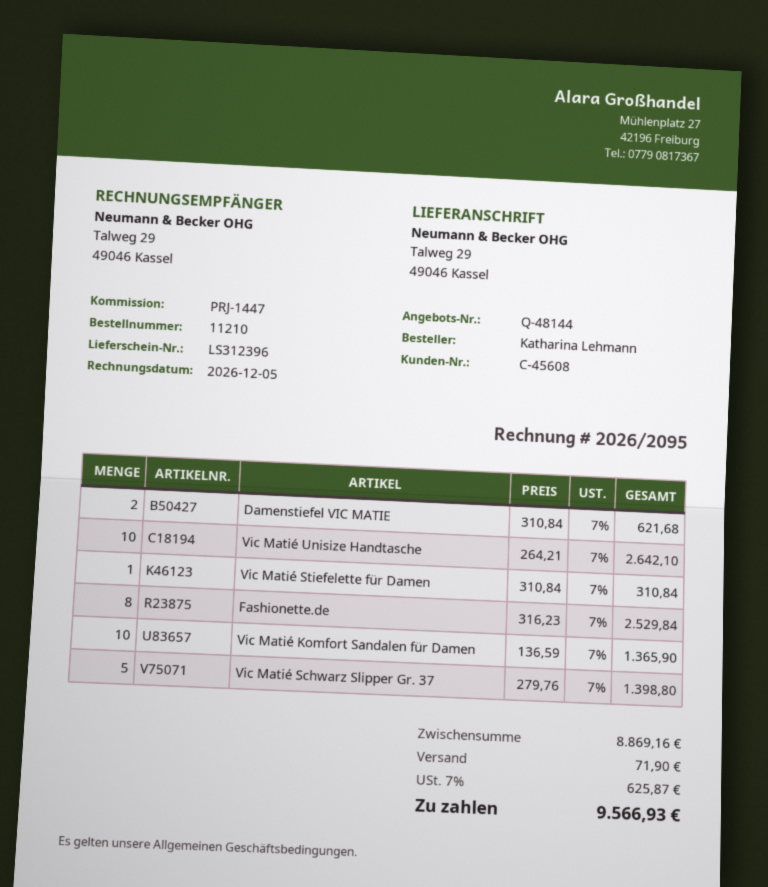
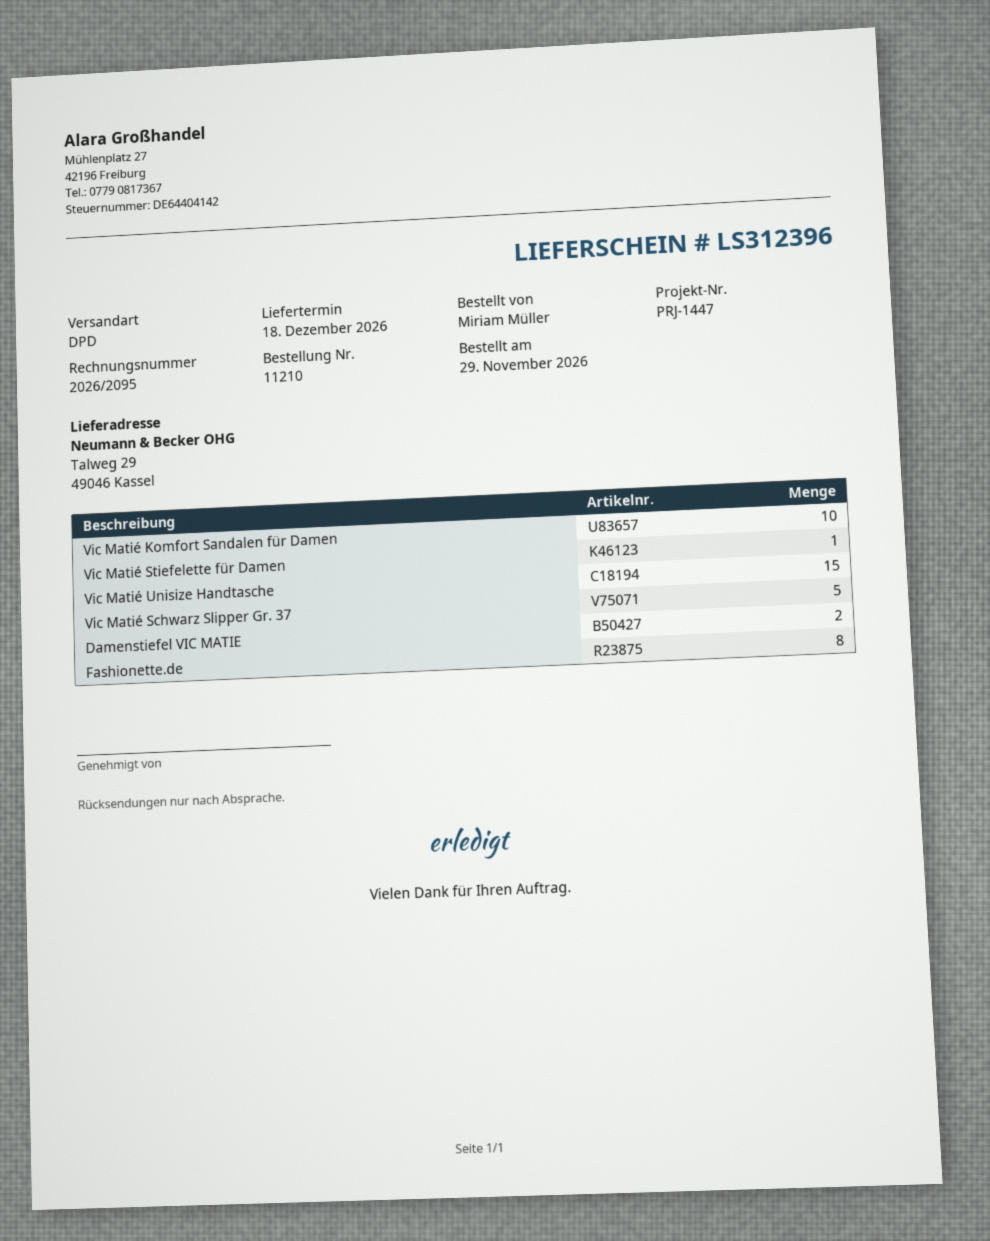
ordered by: Katharina Lehmann -> Miriam Müller
Vic Matié Unisize Handtasche: 10 -> 15

